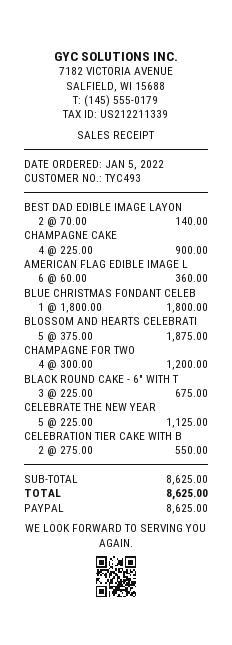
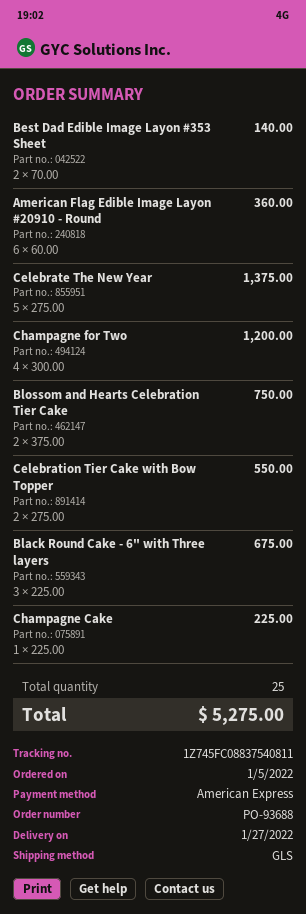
payment method: PayPal -> American Express
CHAMPAGNE CAKE: 4 x 225.00 = 900.00 -> 1 x 225.00 = 225.00
BLUE CHRISTMAS FONDANT CELEB: 1 x 1800.00 = 1800.00 -> none
BLOSSOM AND HEARTS CELEBRATI: 5 x 375.00 = 1875.00 -> 2 x 375.00 = 750.00
CELEBRATE THE NEW YEAR: 5 x 225.00 = 1125.00 -> 5 x 275.00 = 1375.00
total: 8625.00 -> 5275.00

